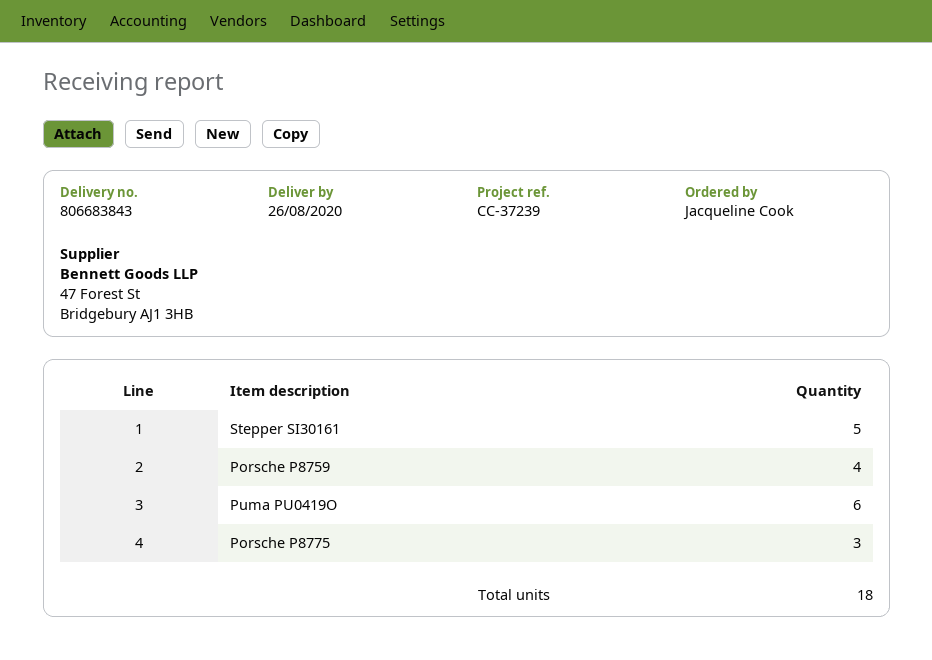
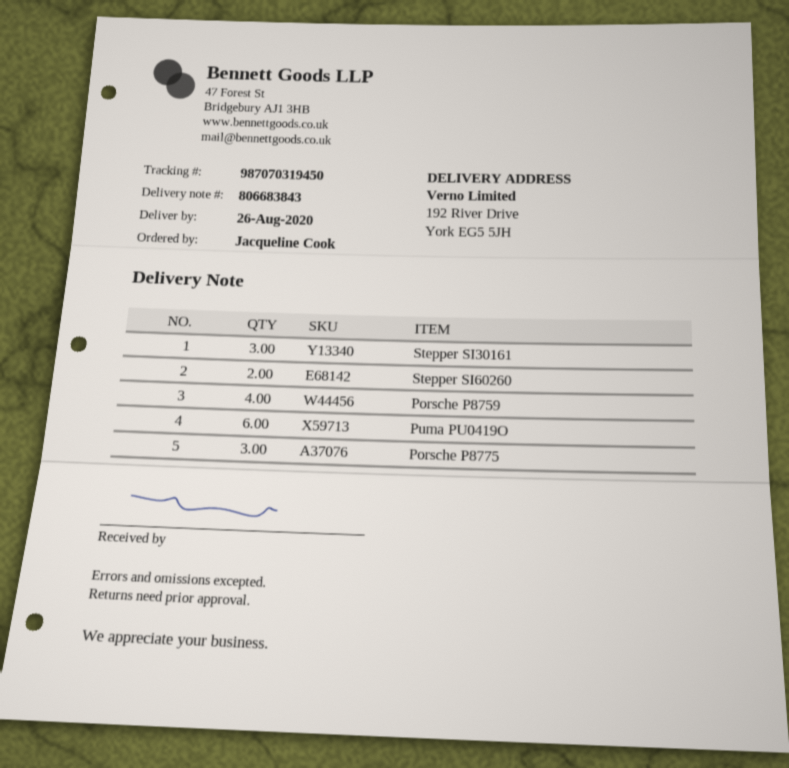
Stepper SI30161: 5 -> 3
Stepper SI60260: none -> 2

